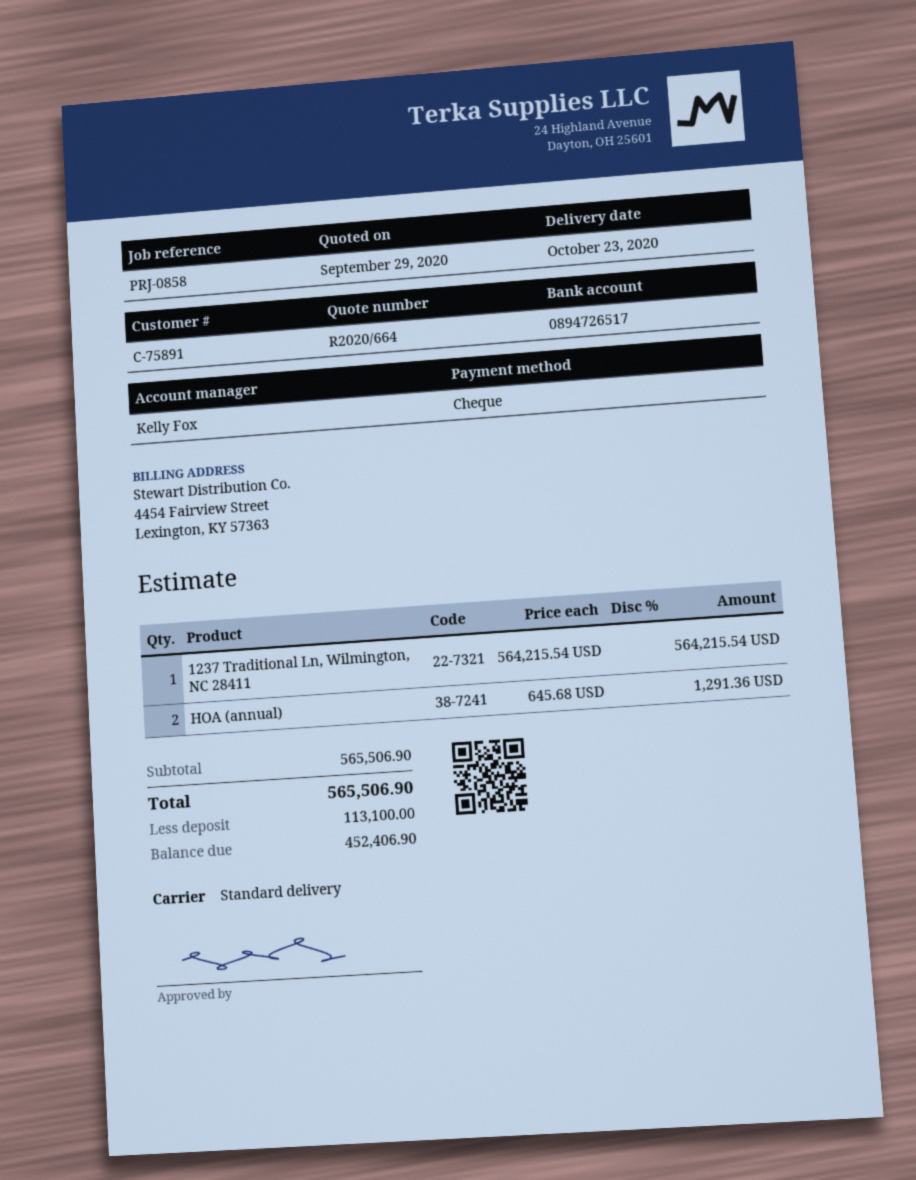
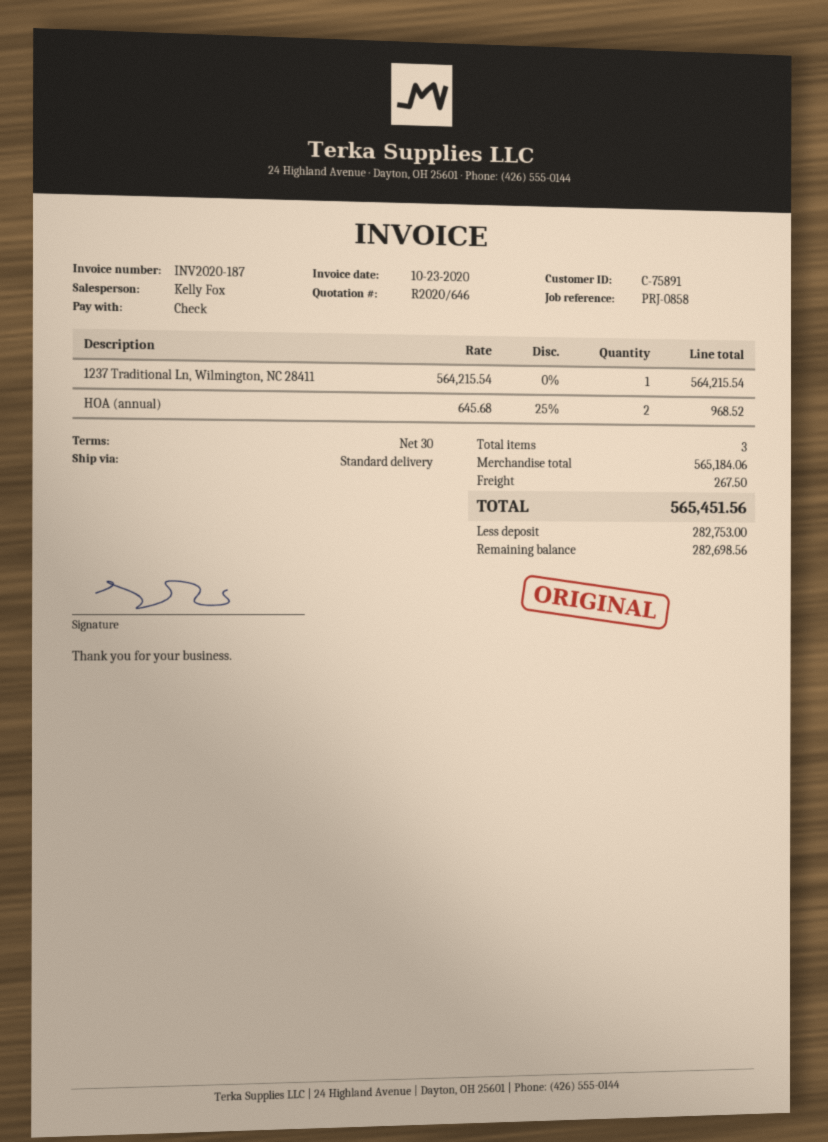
quote number: R2020/664 -> R2020/646
HOA (annual): 2 x 645.68 = 1291.36 -> 2 x 645.68 - 25% = 968.52
subtotal: 565506.90 -> 565184.06
shipping: none -> 267.50
total: 565506.90 -> 565451.56
deposit: 113100.00 -> 282753.00
balance: 452406.90 -> 282698.56

